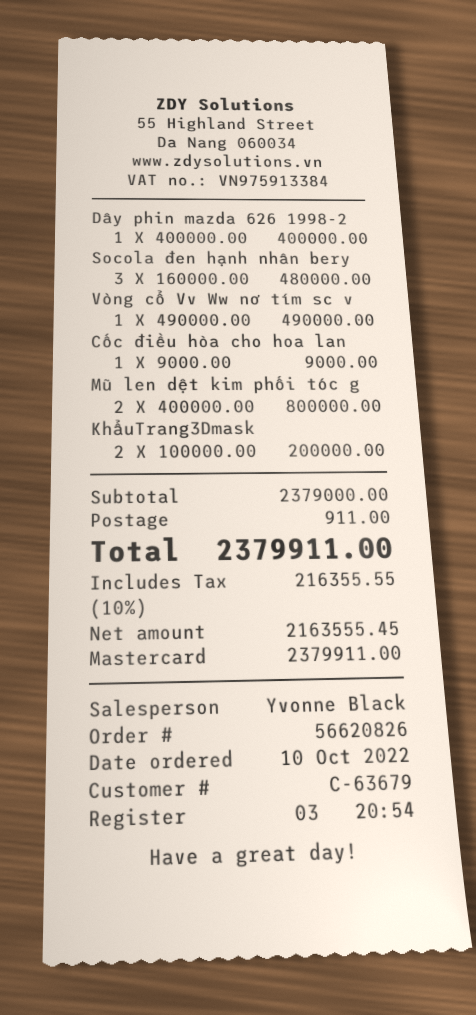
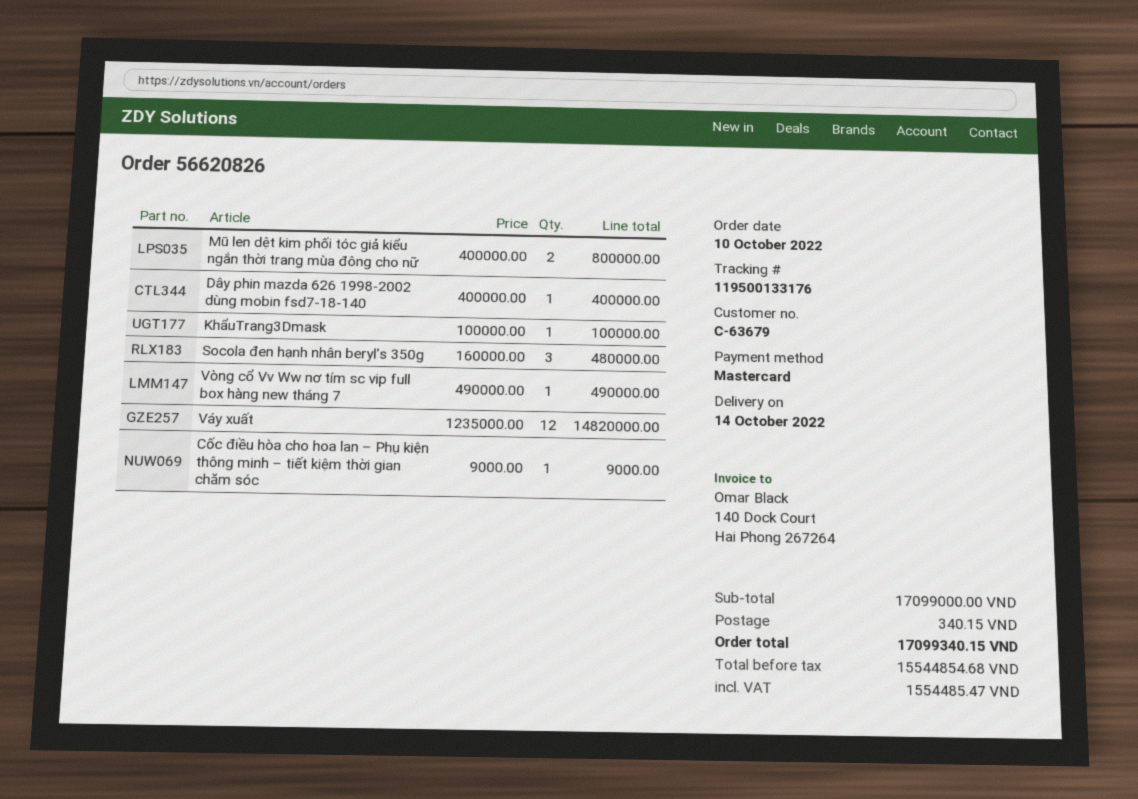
KhẩuTrang3Dmask: 2 x 100000.00 = 200000.00 -> 1 x 100000.00 = 100000.00
Váy xuất: none -> 12 x 1235000.00 = 14820000.00
subtotal: 2379000.00 -> 17099000.00
shipping: 911.00 -> 340.15
net: 2163555.45 -> 15544854.68
tax: 216355.55 -> 1554485.47
total: 2379911.00 -> 17099340.15

